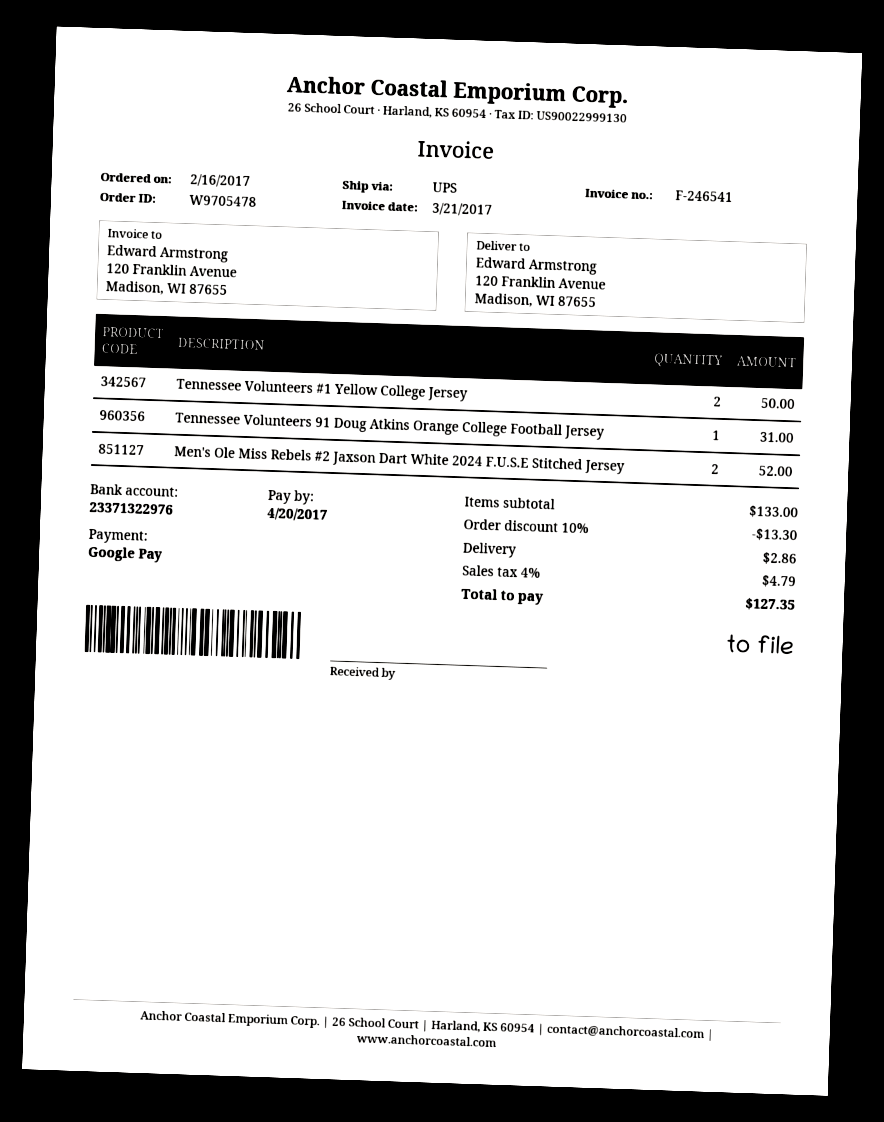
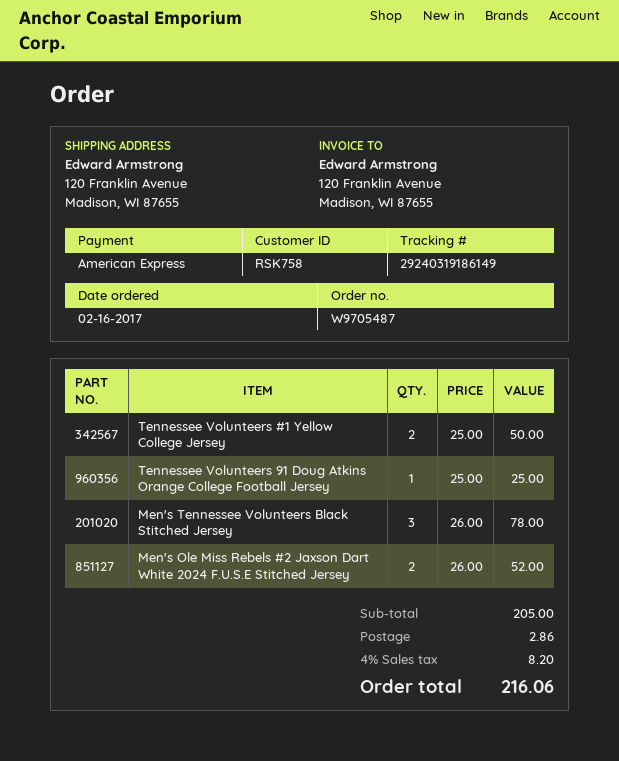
order number: W9705478 -> W9705487
payment method: Google Pay -> American Express
Tennessee Volunteers 91 Doug Atkins Orange College Football Jersey: 1 for 31.00 -> 1 for 25.00
Men's Tennessee Volunteers Black Stitched Jersey: none -> 3 for 78.00
subtotal: 133.00 -> 205.00
discount: 10% = 13.30 -> none
tax: 4% = 4.79 -> 4% = 8.20
total: 127.35 -> 216.06

